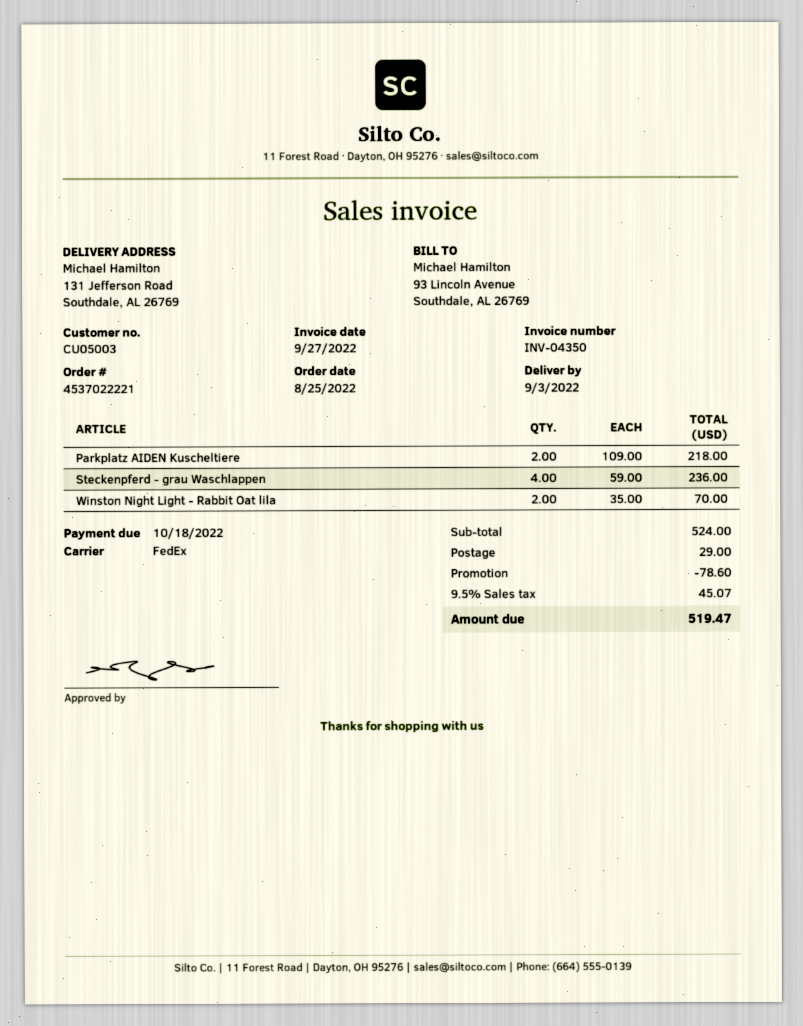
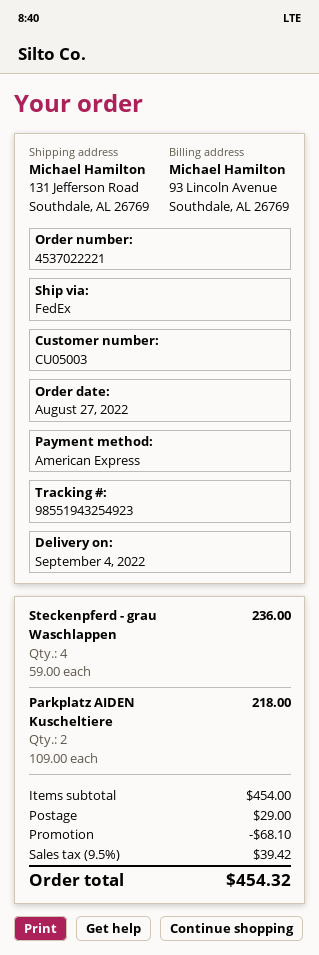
order date: 2022-08-25 -> 2022-08-27
delivery date: 2022-09-03 -> 2022-09-04
Winston Night Light - Rabbit Oat lila: 2 x 35.00 = 70.00 -> none
subtotal: 524.00 -> 454.00
discount: 78.60 -> 68.10
tax: 9.5% = 45.07 -> 9.5% = 39.42
total: 519.47 -> 454.32

